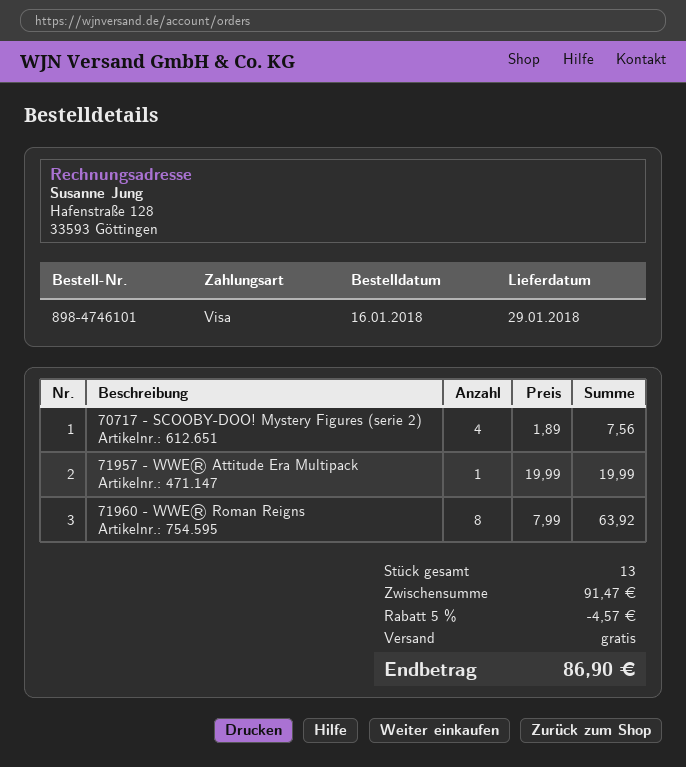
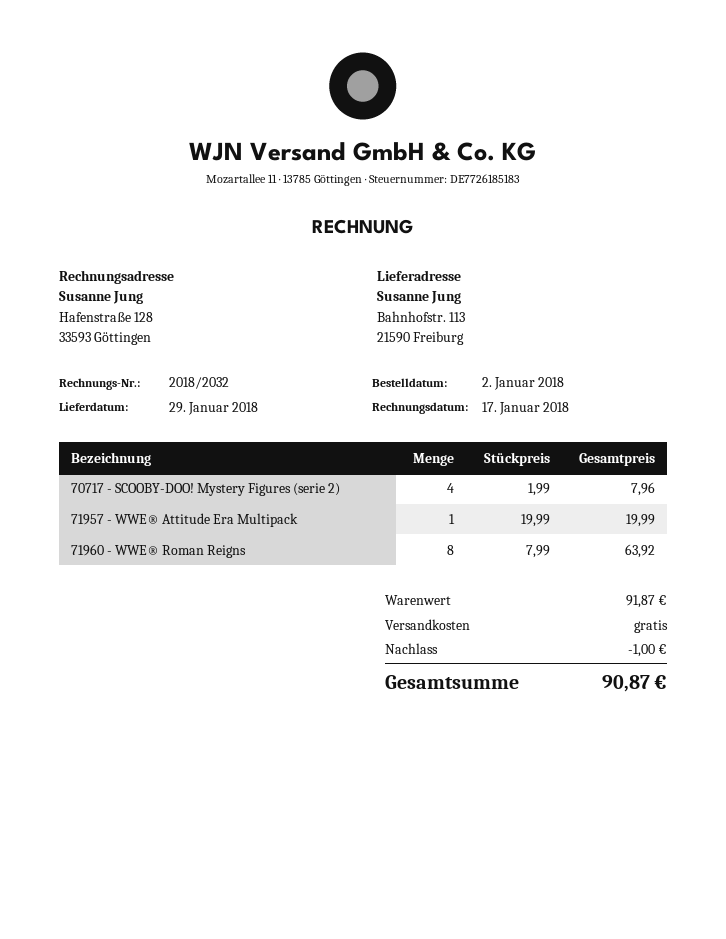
order date: 2018-01-16 -> 2018-01-02
70717 - SCOOBY-DOO! Mystery Figures (serie 2): 4 x 1.89 = 7.56 -> 4 x 1.99 = 7.96
subtotal: 91.47 -> 91.87
discount: 4.57 -> 1.00
total: 86.90 -> 90.87

